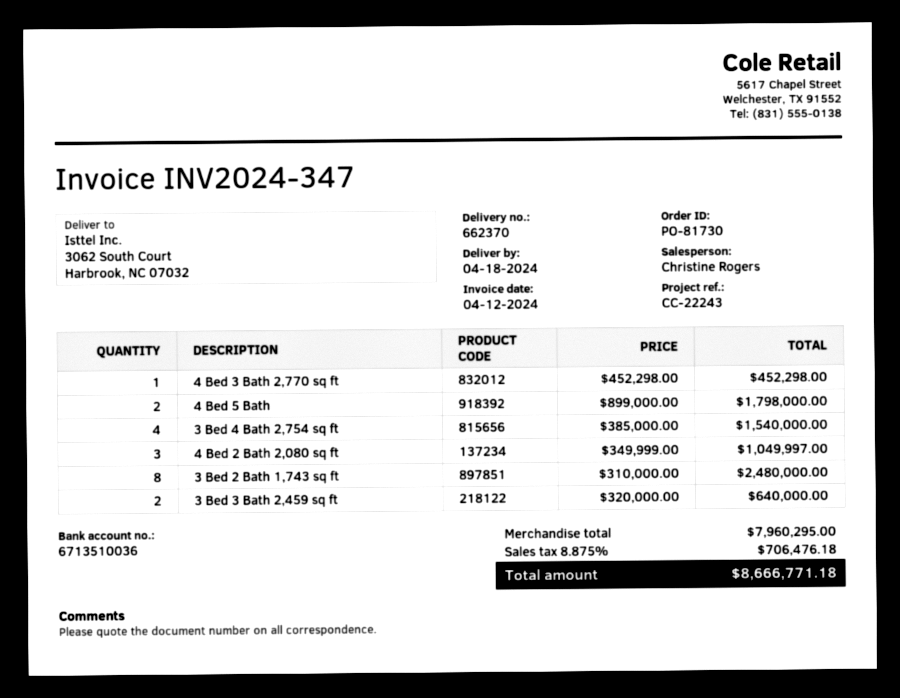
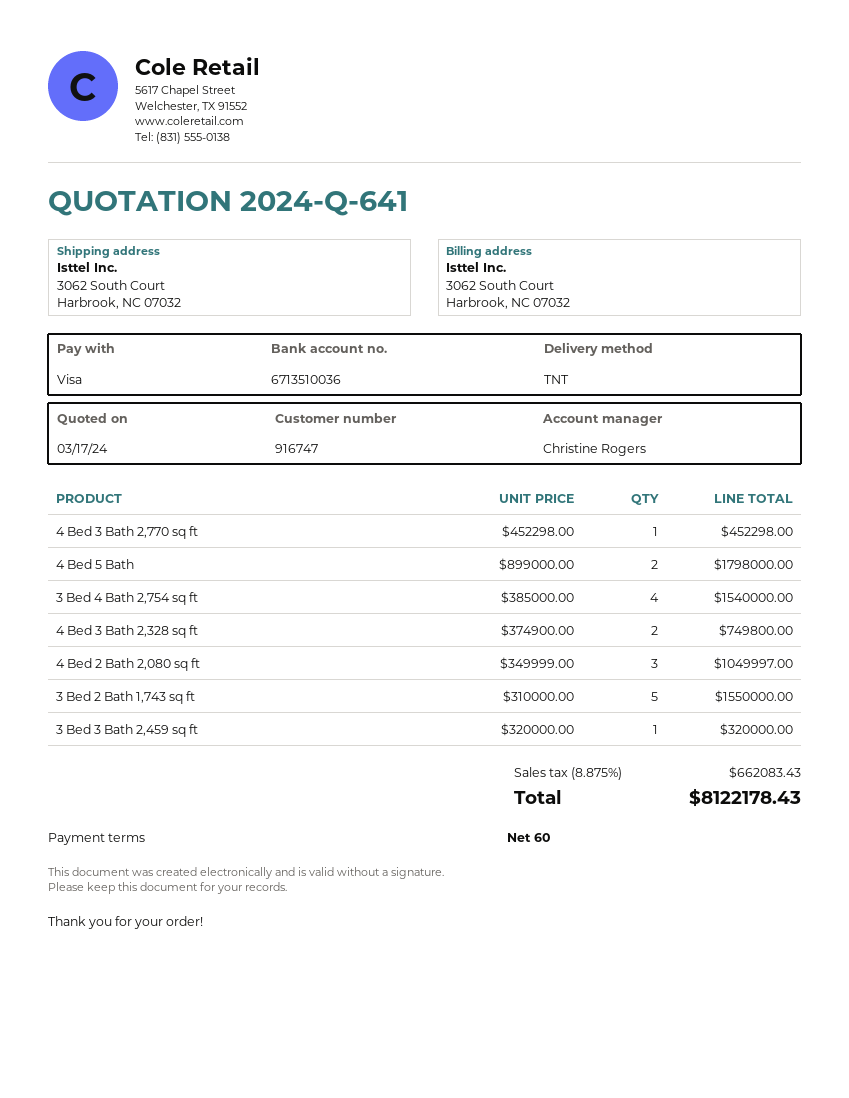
3 Bed 2 Bath 1,743 sq ft: 8 x 310000.00 = 2480000.00 -> 5 x 310000.00 = 1550000.00
3 Bed 3 Bath 2,459 sq ft: 2 x 320000.00 = 640000.00 -> 1 x 320000.00 = 320000.00
4 Bed 3 Bath 2,328 sq ft: none -> 2 x 374900.00 = 749800.00
tax: 8.875% = 706476.18 -> 8.875% = 662083.43
total: 8666771.18 -> 8122178.43

